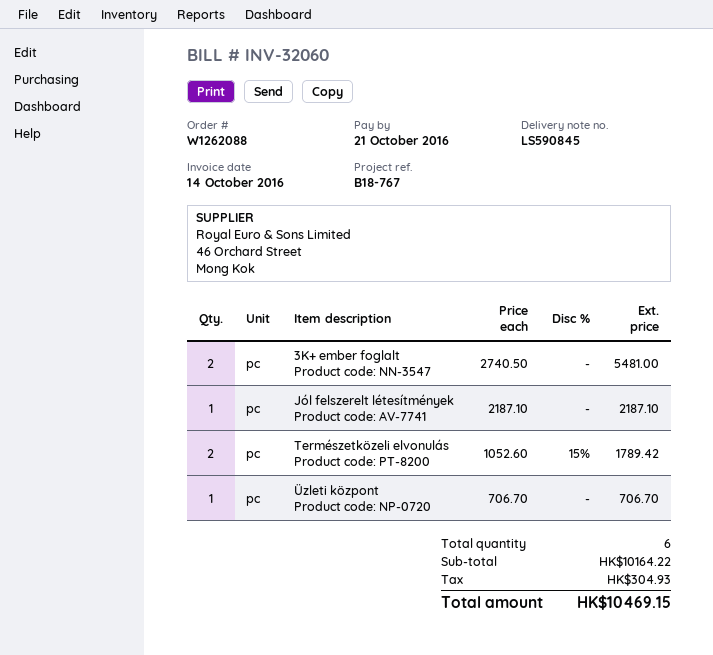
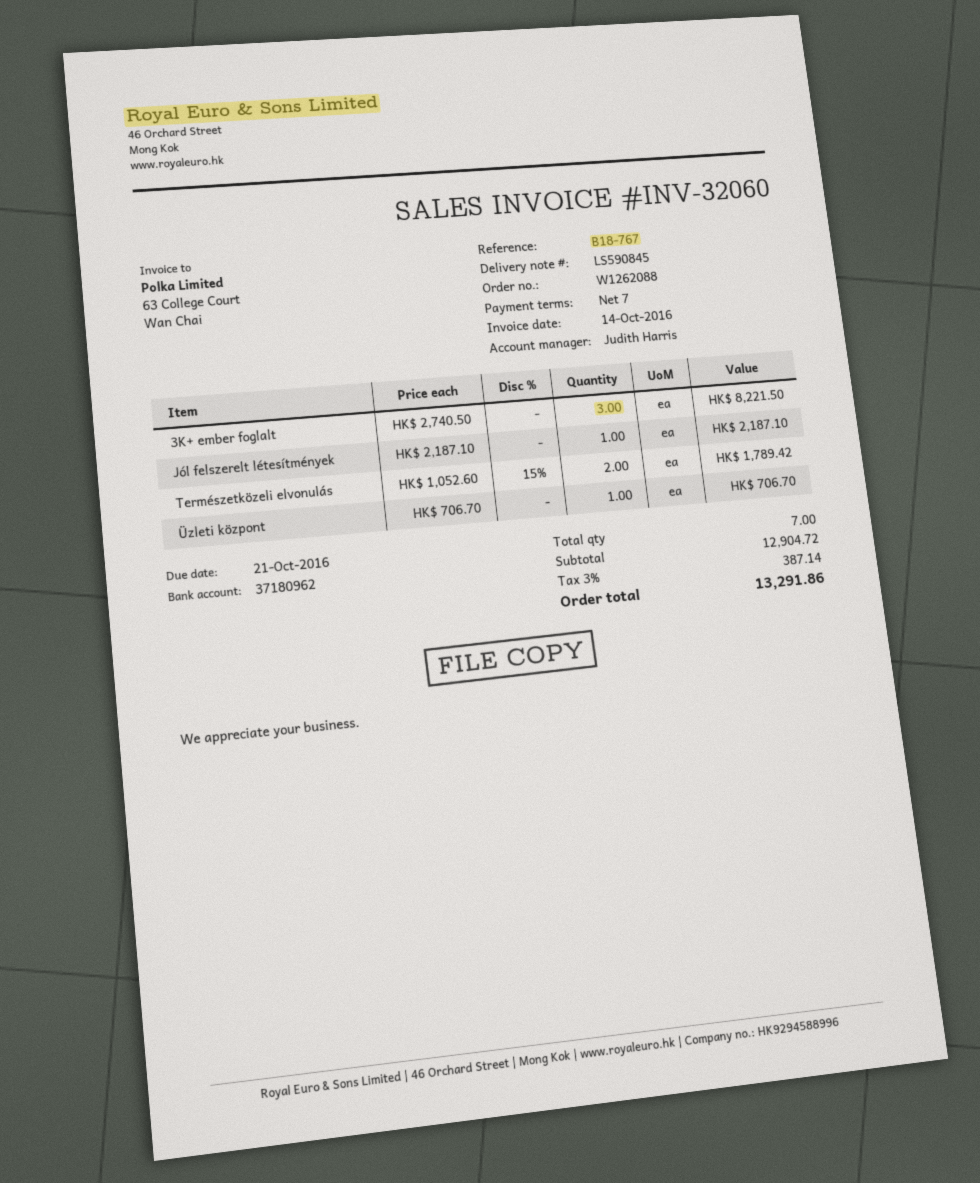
3K+ ember foglalt: 2 x 2740.50 = 5481.00 -> 3 x 2740.50 = 8221.50
total quantity: 6 -> 7
subtotal: 10164.22 -> 12904.72
tax: 304.93 -> 387.14
total: 10469.15 -> 13291.86

